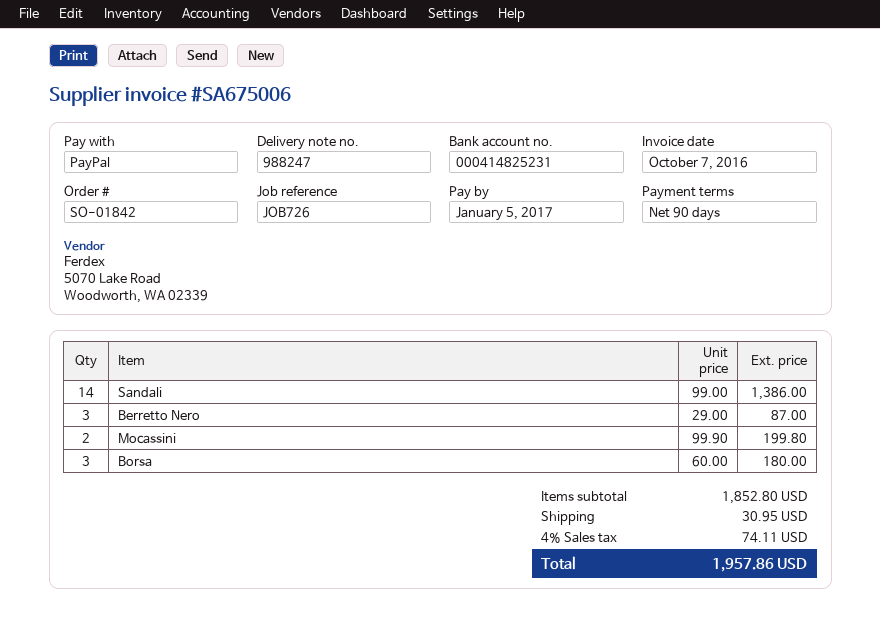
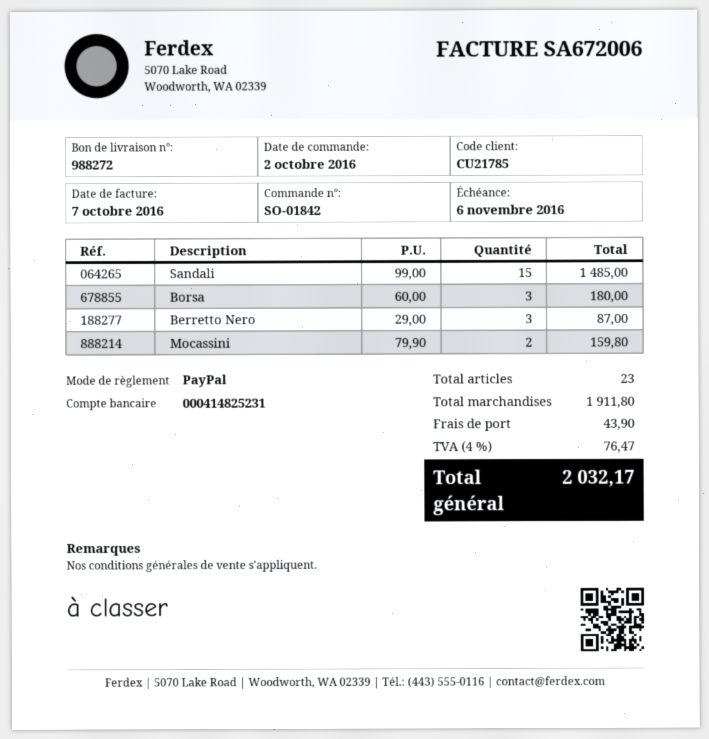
delivery note number: 988247 -> 988272
invoice number: SA675006 -> SA672006
due date: 2017-01-05 -> 2016-11-06
Sandali: 14 x 99.00 = 1386.00 -> 15 x 99.00 = 1485.00
Mocassini: 2 x 99.90 = 199.80 -> 2 x 79.90 = 159.80
subtotal: 1852.80 -> 1911.80
shipping: 30.95 -> 43.90
tax: 4% = 74.11 -> 4% = 76.47
total: 1957.86 -> 2032.17

